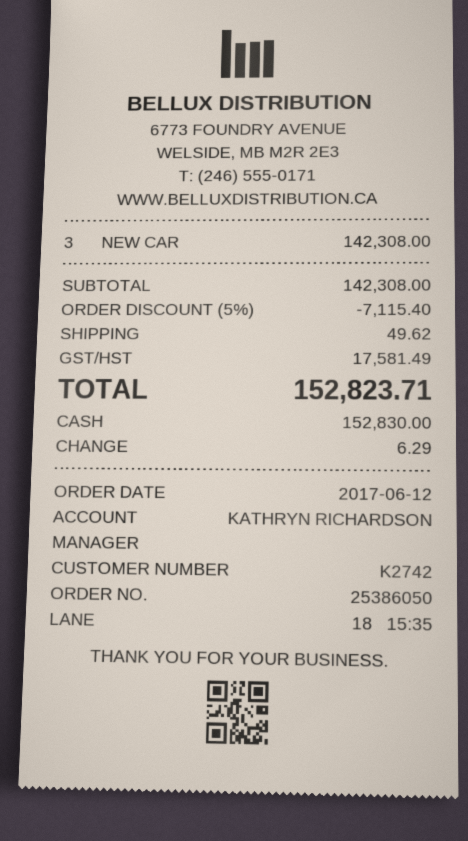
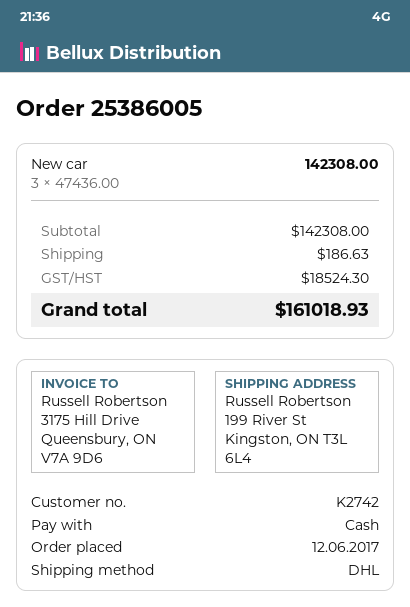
order number: 25386050 -> 25386005
discount: 5% = 7115.40 -> none
shipping: 49.62 -> 186.63
tax: 17581.49 -> 18524.30
total: 152823.71 -> 161018.93

